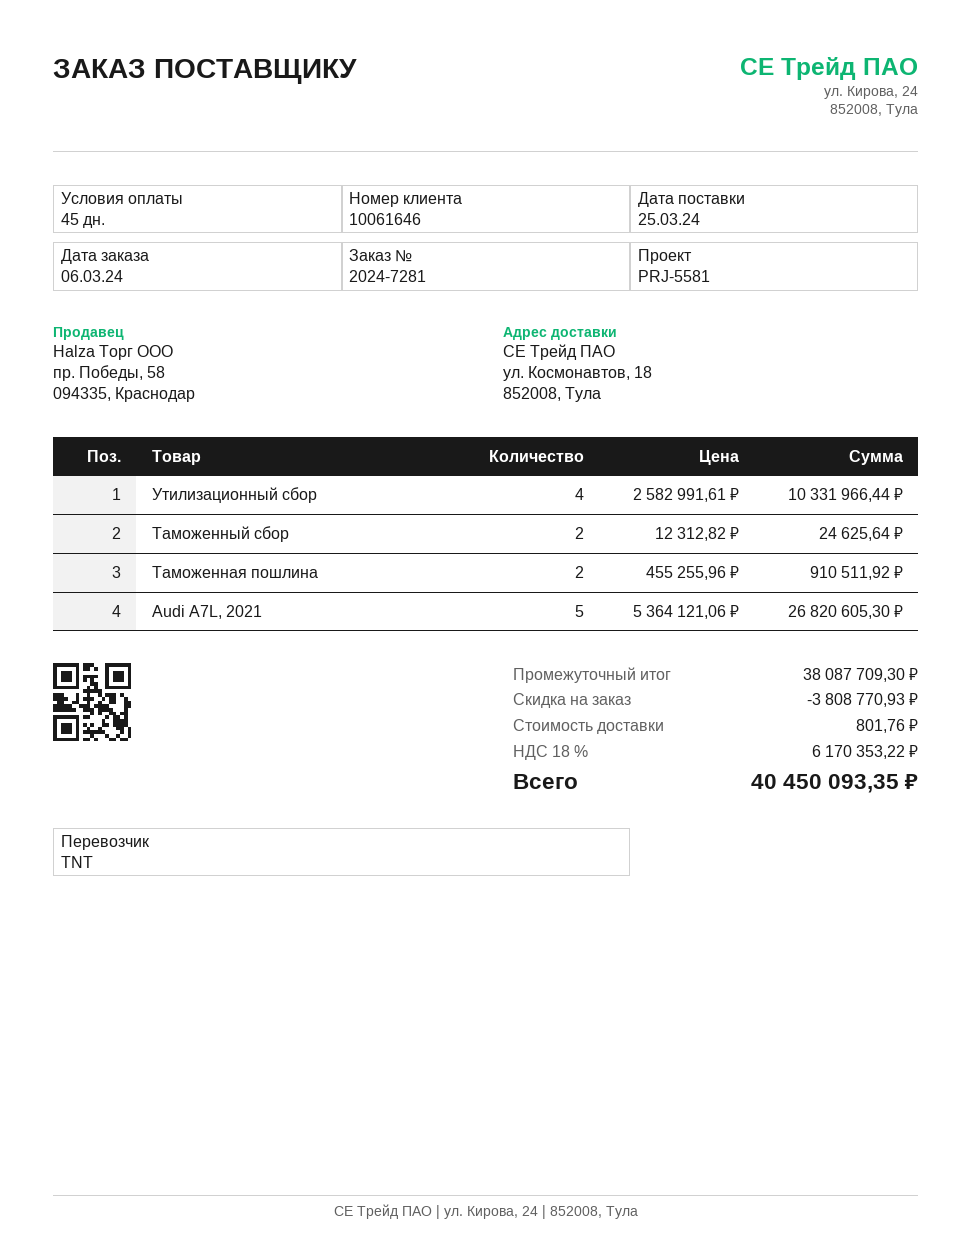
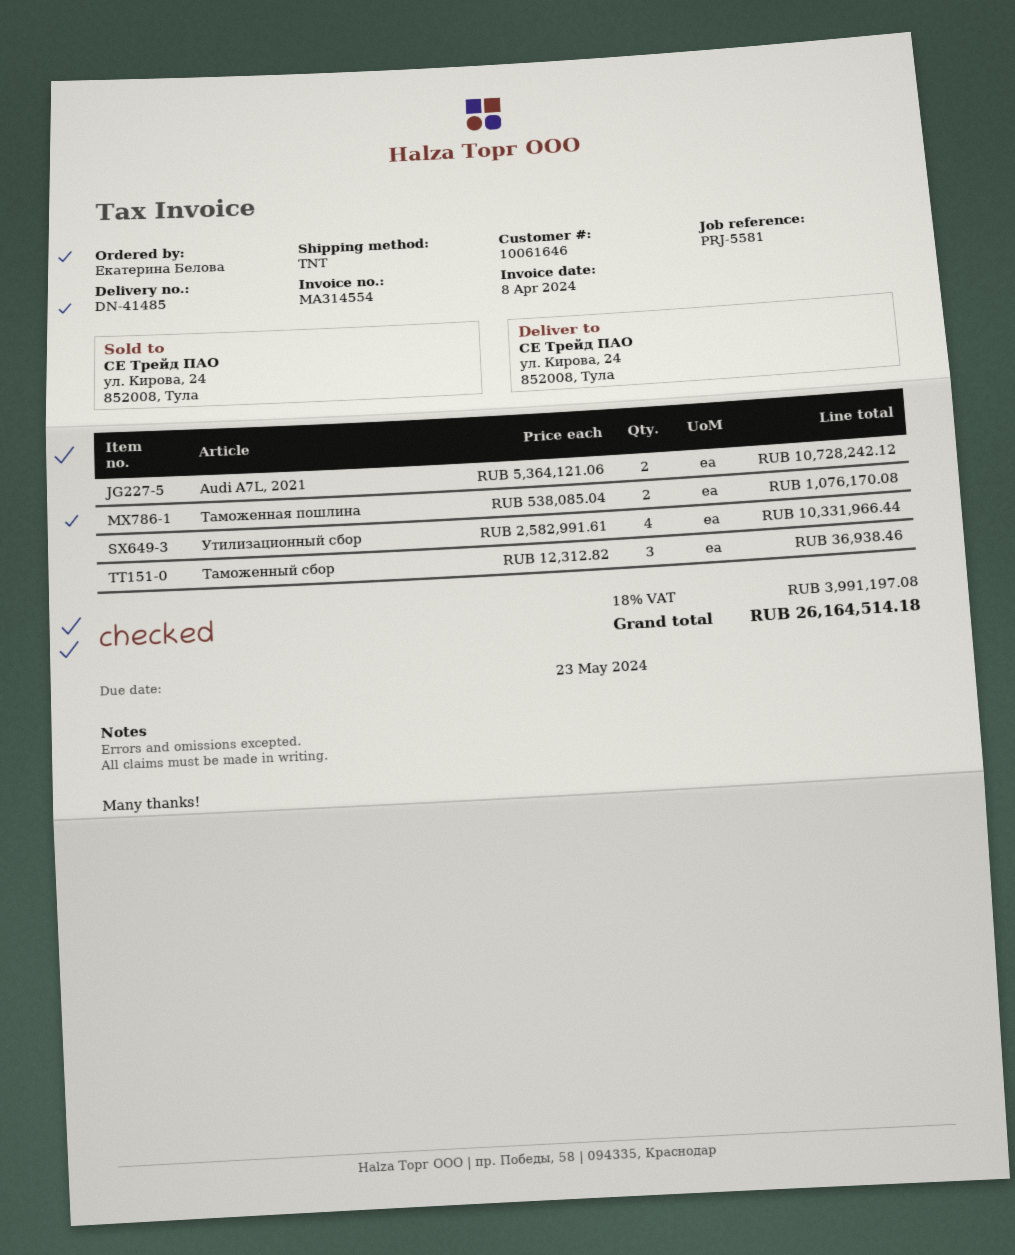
ship to: ул. Космонавтов, 18, 852008, Тула -> ул. Кирова, 24, 852008, Тула
Таможенный сбор: 2 x 12312.82 = 24625.64 -> 3 x 12312.82 = 36938.46
Таможенная пошлина: 2 x 455255.96 = 910511.92 -> 2 x 538085.04 = 1076170.08
Audi A7L, 2021: 5 x 5364121.06 = 26820605.30 -> 2 x 5364121.06 = 10728242.12
discount: 3808770.93 -> none
shipping: 801.76 -> none
tax: 18% = 6170353.22 -> 18% = 3991197.08
total: 40450093.35 -> 26164514.18

